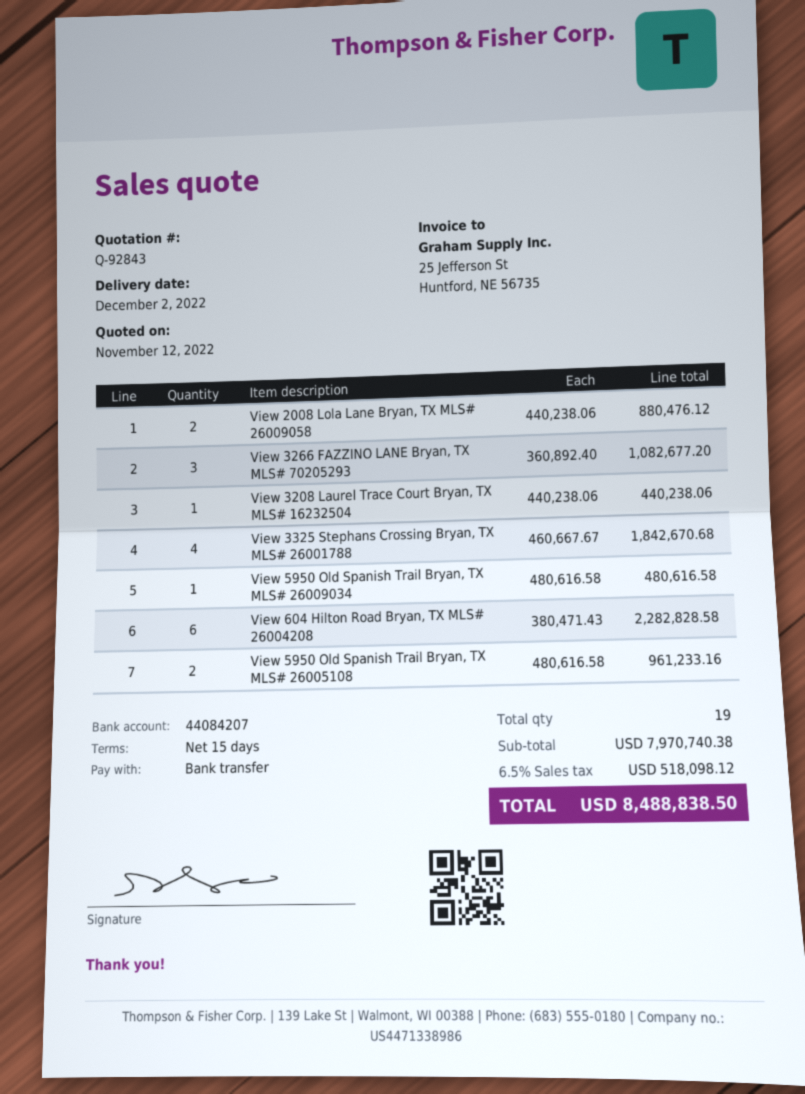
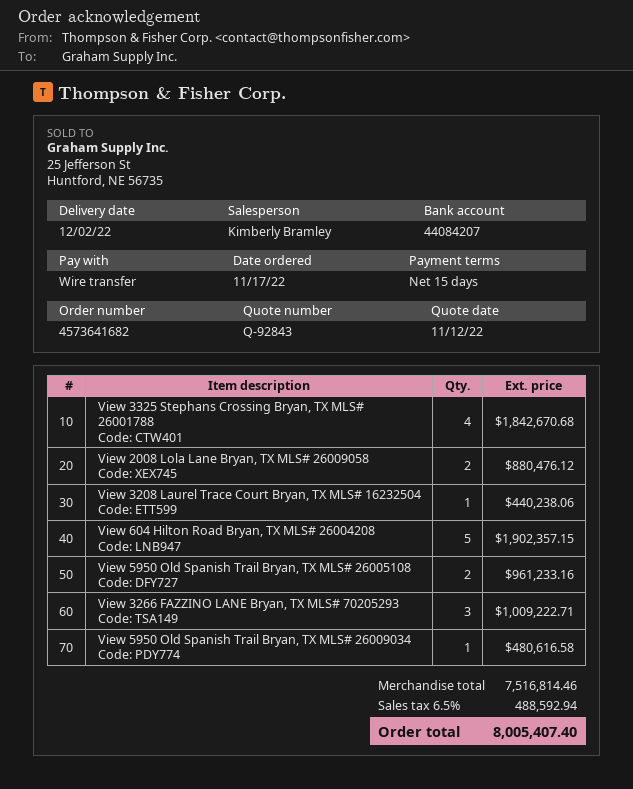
View 3266 FAZZINO LANE Bryan, TX MLS# 70205293: 3 for 1082677.20 -> 3 for 1009222.71
View 604 Hilton Road Bryan, TX MLS# 26004208: 6 for 2282828.58 -> 5 for 1902357.15
subtotal: 7970740.38 -> 7516814.46
tax: 6.5% = 518098.12 -> 6.5% = 488592.94
total: 8488838.50 -> 8005407.40

